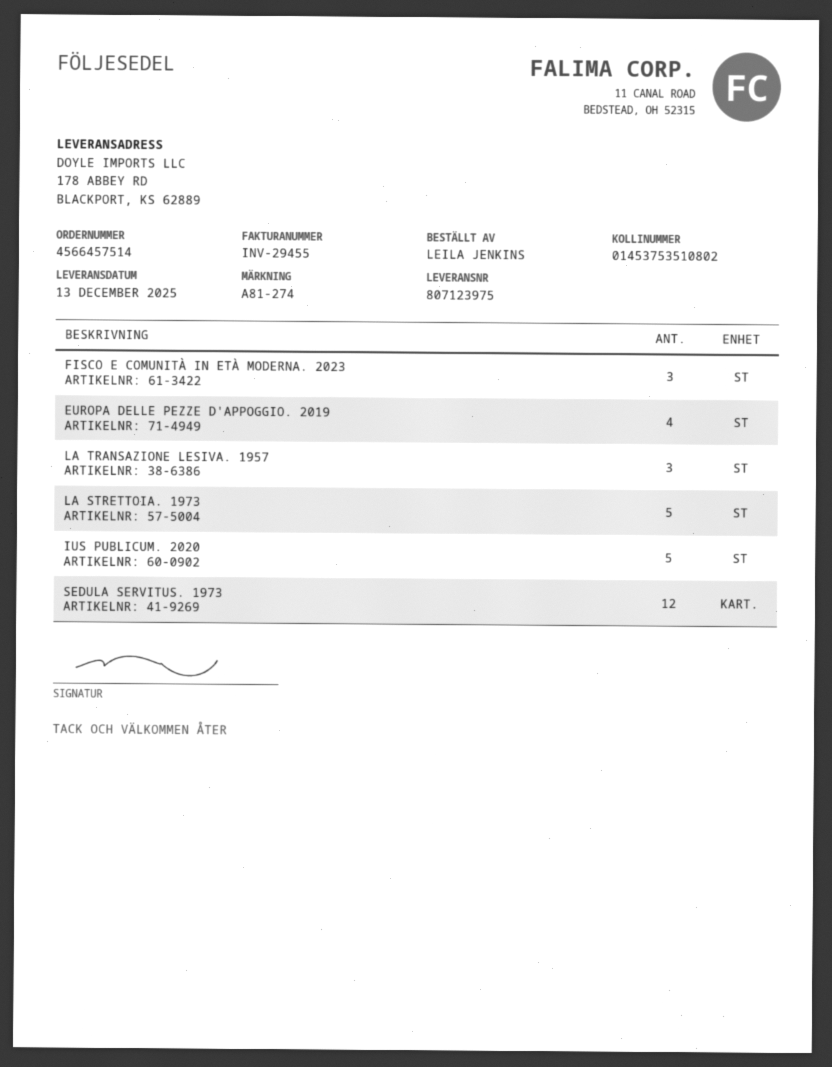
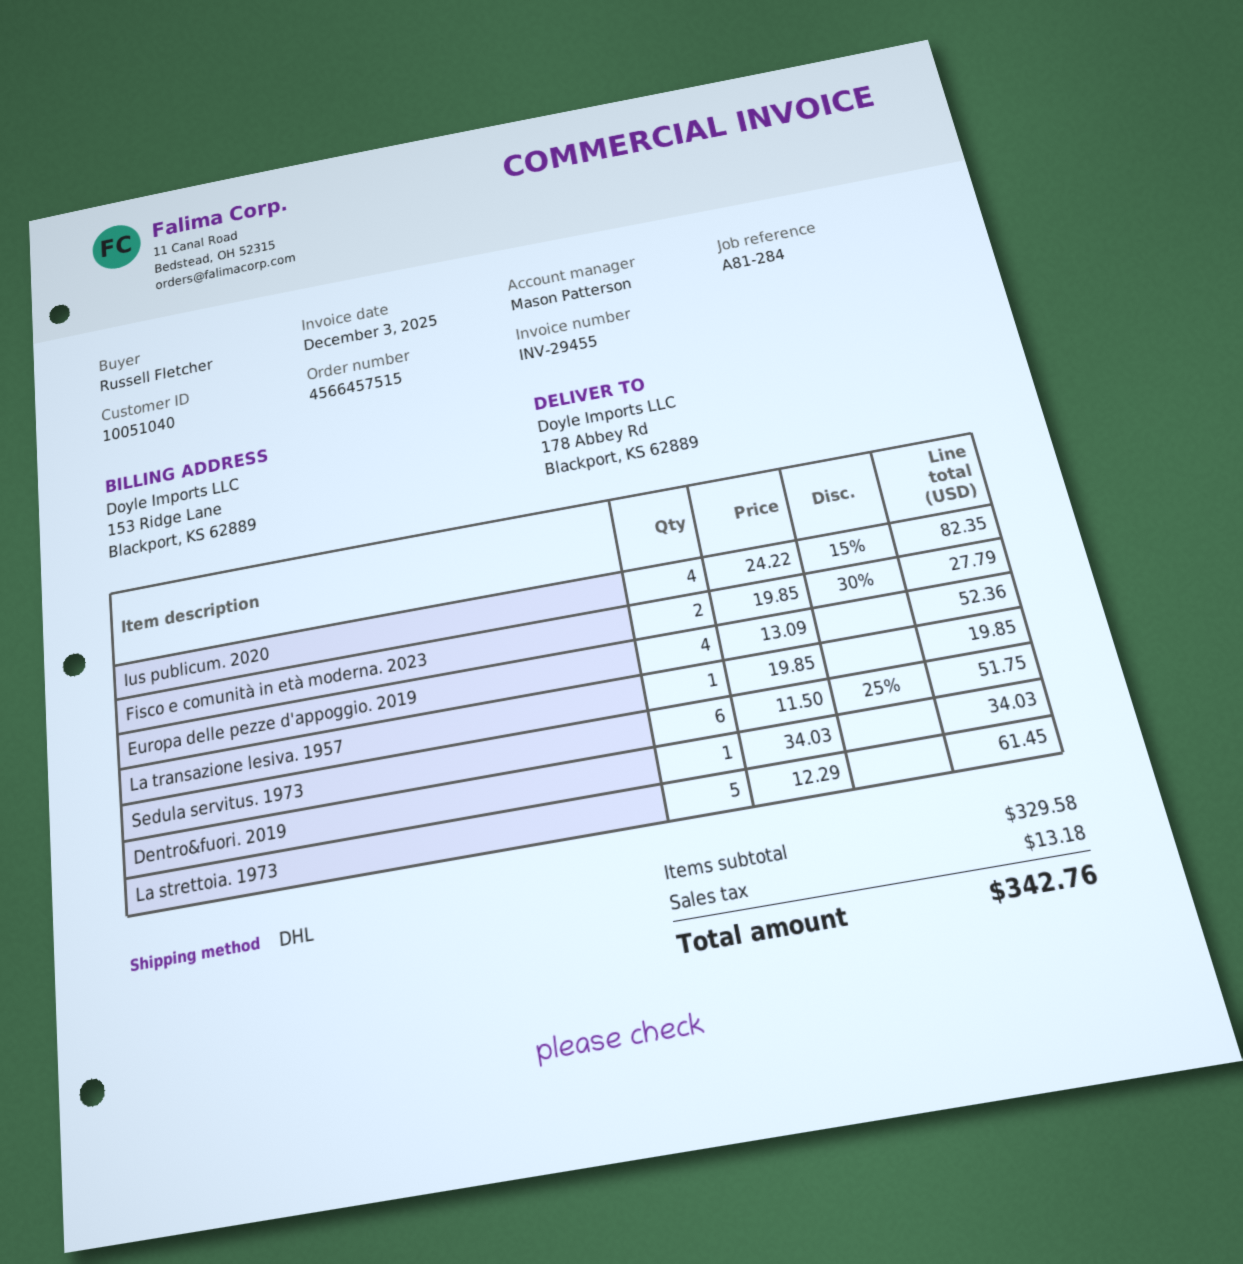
order number: 4566457514 -> 4566457515
reference: A81-274 -> A81-284
ordered by: LEILA JENKINS -> Russell Fletcher
FISCO E COMUNITÀ IN ETÀ MODERNA. 2023: 3 -> 2
LA TRANSAZIONE LESIVA. 1957: 3 -> 1
IUS PUBLICUM. 2020: 5 -> 4
SEDULA SERVITUS. 1973: 12 -> 6
Dentro&fuori. 2019: none -> 1

